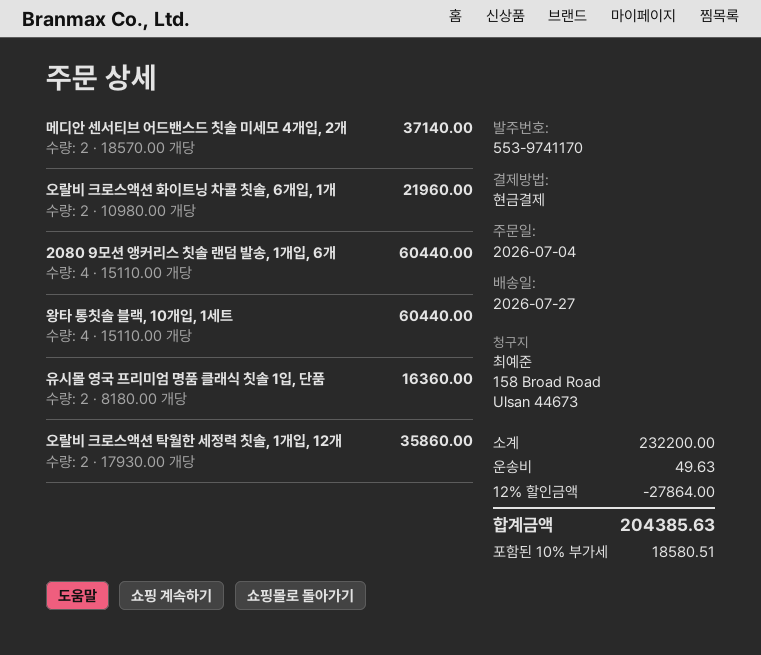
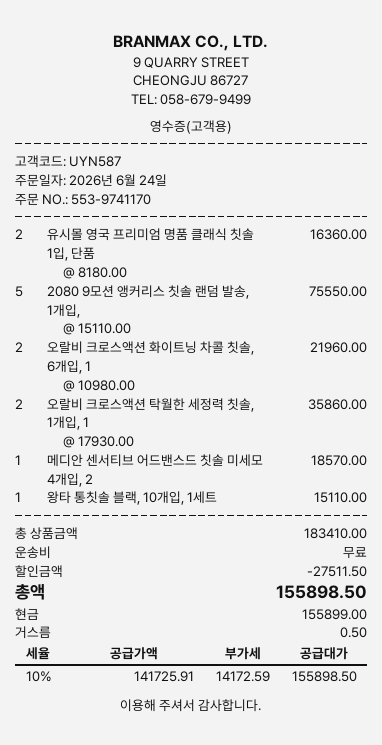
order date: 2026-07-04 -> 2026-06-24
메디안 센서티브 어드밴스드 칫솔 미세모 4개입, 2개: 2 x 18570.00 = 37140.00 -> 1 x 18570.00 = 18570.00
2080 9모션 앵커리스 칫솔 랜덤 발송, 1개입, 6개: 4 x 15110.00 = 60440.00 -> 5 x 15110.00 = 75550.00
왕타 통칫솔 블랙, 10개입, 1세트: 4 x 15110.00 = 60440.00 -> 1 x 15110.00 = 15110.00
subtotal: 232200.00 -> 183410.00
discount: 27864.00 -> 27511.50
shipping: 49.63 -> 0.00
tax: 10% = 18580.51 -> 10% = 14172.59
total: 204385.63 -> 155898.50

